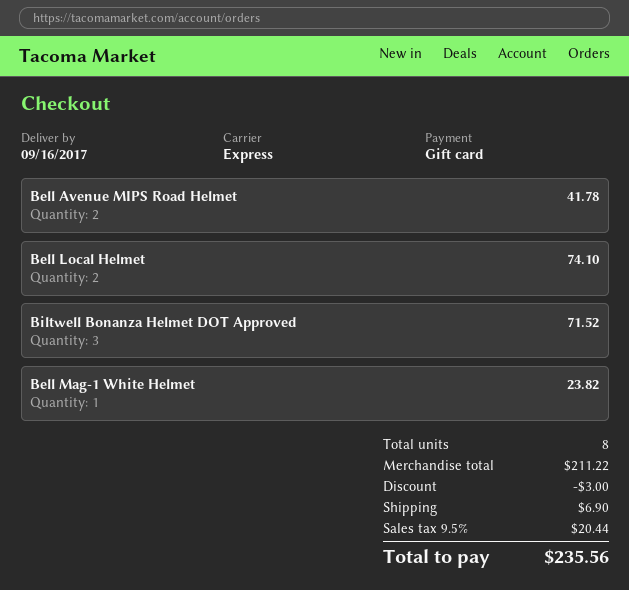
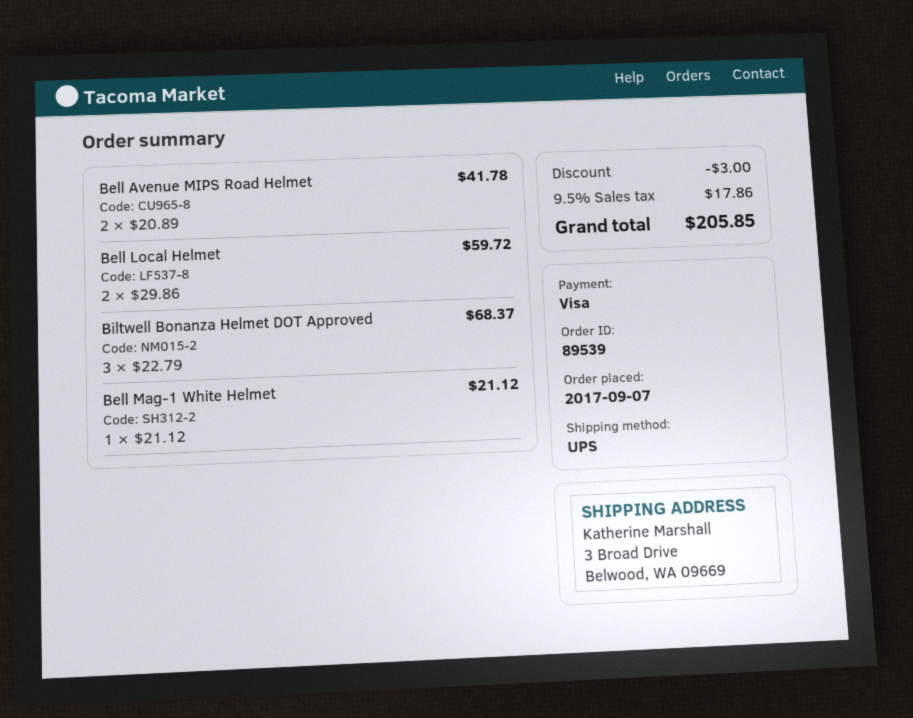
payment method: gift card -> Visa
shipping method: express -> UPS
Bell Local Helmet: 2 for 74.10 -> 2 for 59.72
Biltwell Bonanza Helmet DOT Approved: 3 for 71.52 -> 3 for 68.37
Bell Mag-1 White Helmet: 1 for 23.82 -> 1 for 21.12
shipping: 6.90 -> none
tax: 9.5% = 20.44 -> 9.5% = 17.86
total: 235.56 -> 205.85

